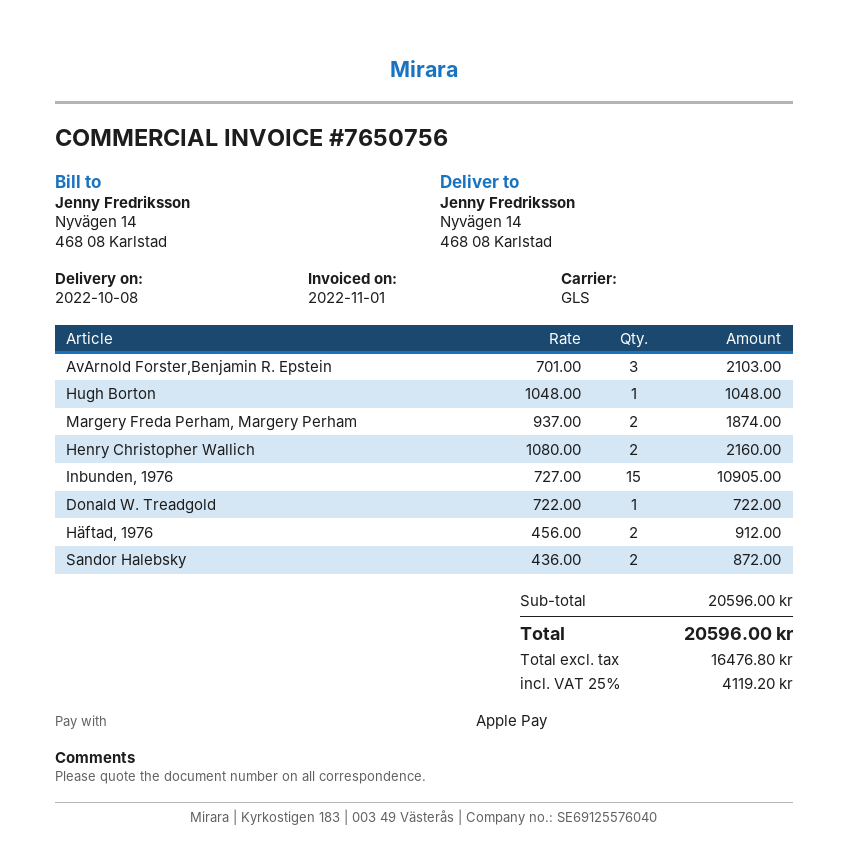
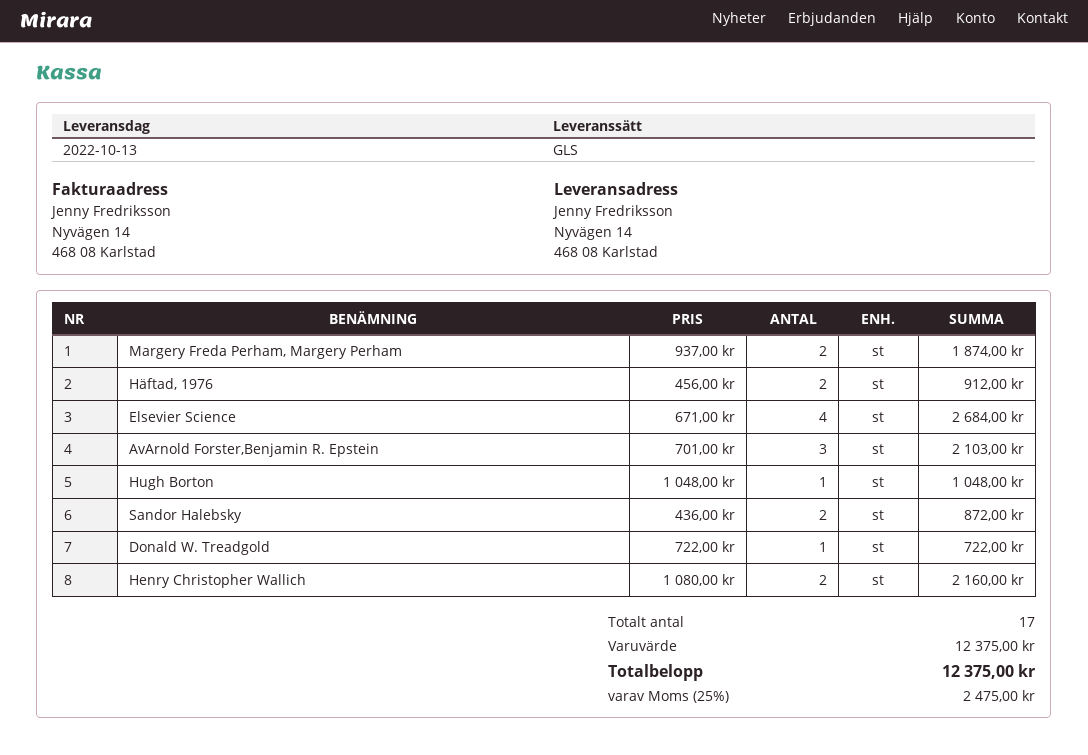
delivery date: 2022-10-08 -> 2022-10-13
Inbunden, 1976: 15 x 727.00 = 10905.00 -> none
Elsevier Science: none -> 4 x 671.00 = 2684.00
subtotal: 20596.00 -> 12375.00
tax: 25% = 4119.20 -> 25% = 2475.00
total: 20596.00 -> 12375.00

